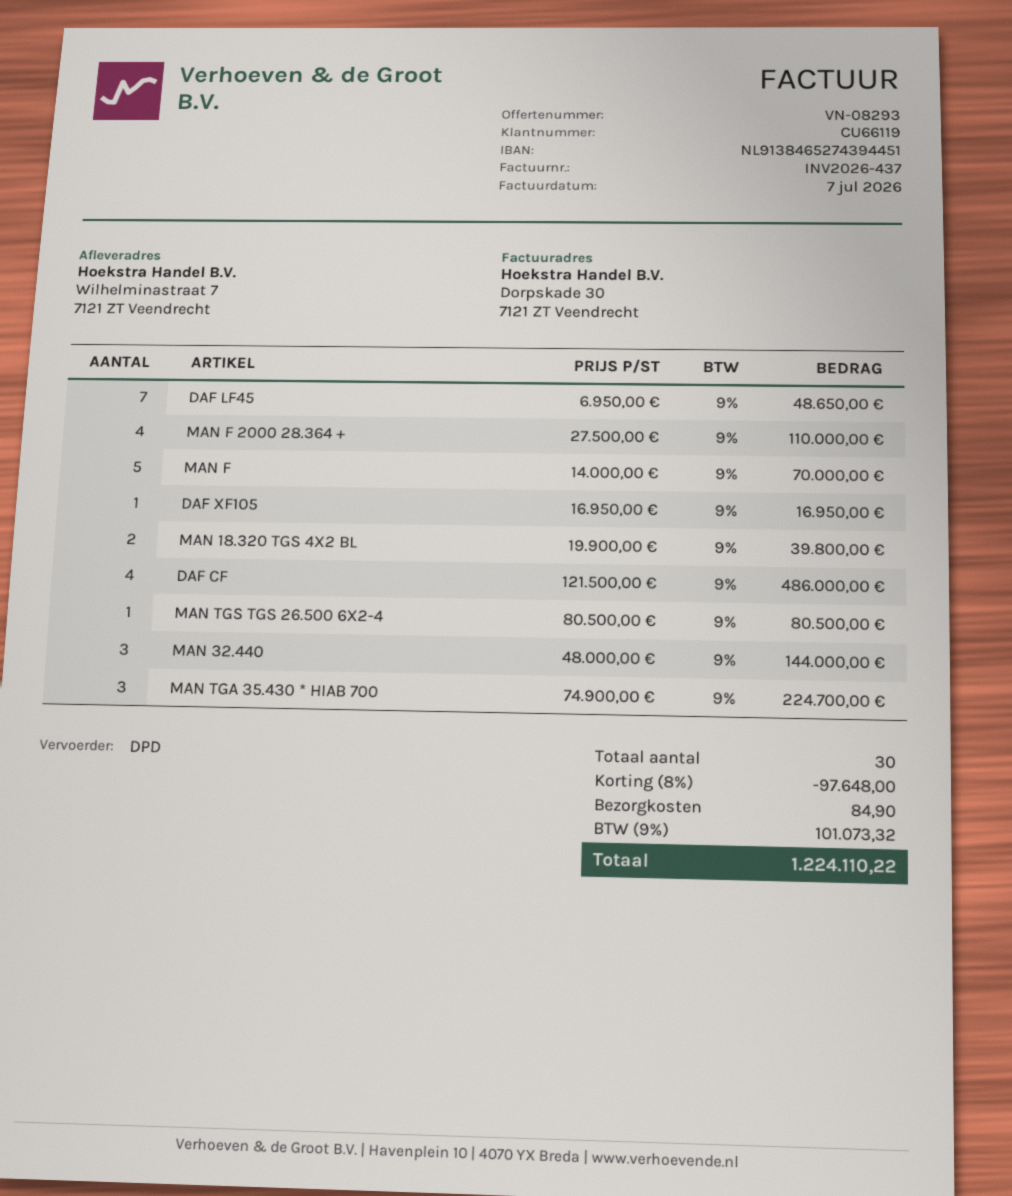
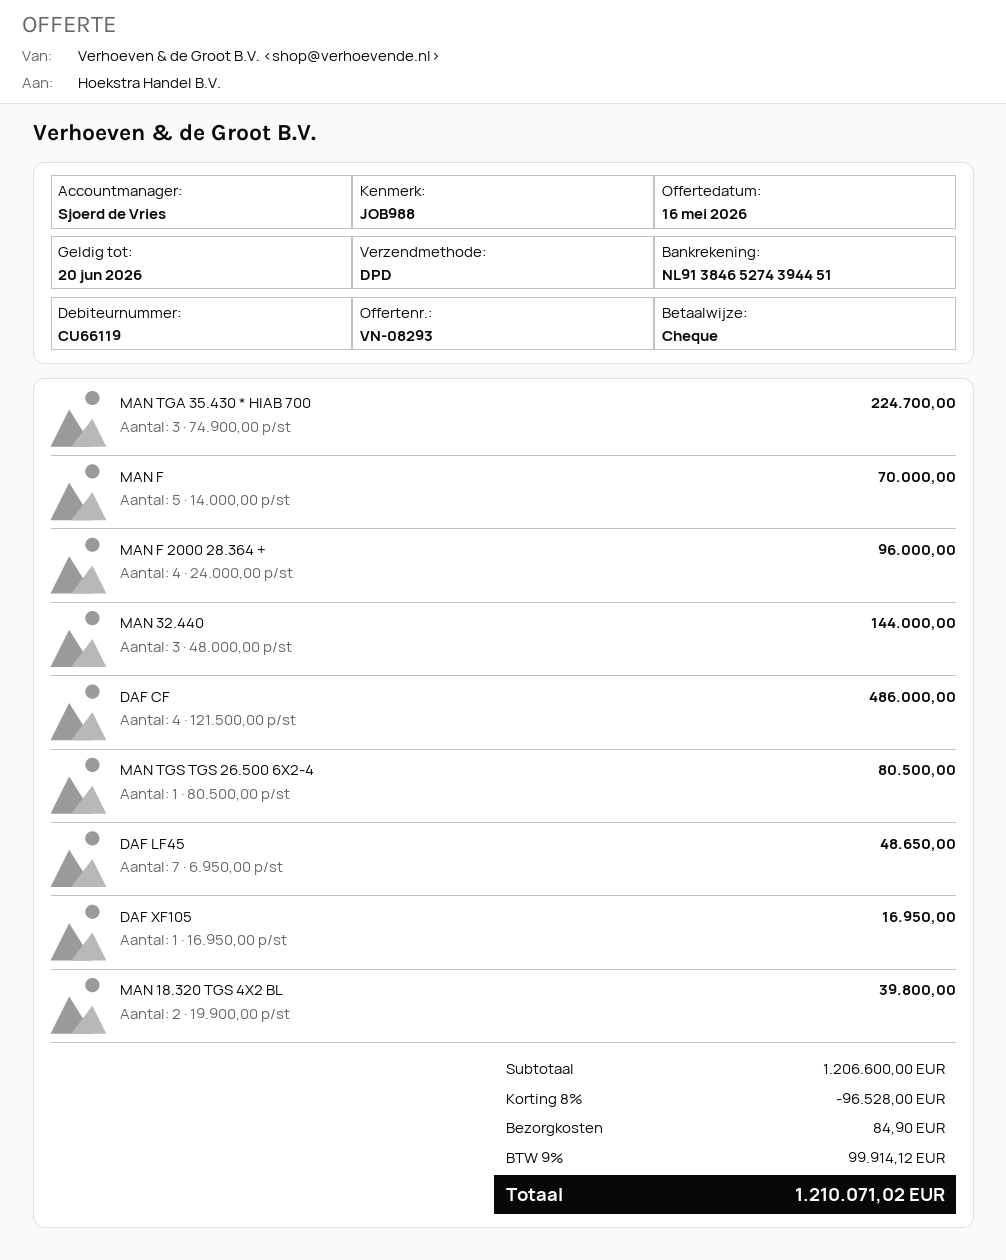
MAN F 2000 28.364 +: 4 x 27500.00 = 110000.00 -> 4 x 24000.00 = 96000.00
discount: 8% = 97648.00 -> 8% = 96528.00
tax: 9% = 101073.32 -> 9% = 99914.12
total: 1224110.22 -> 1210071.02

